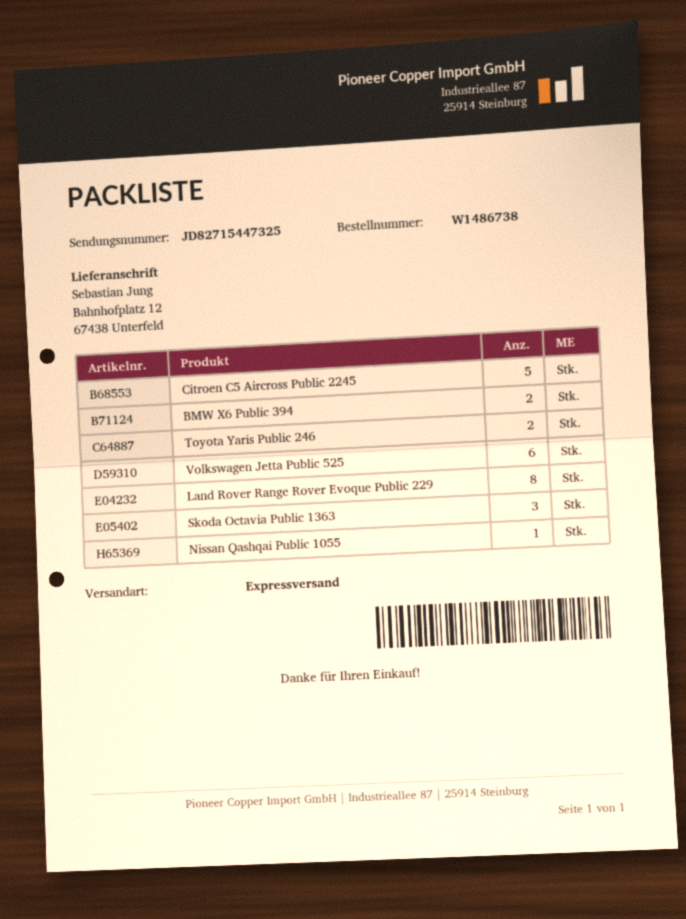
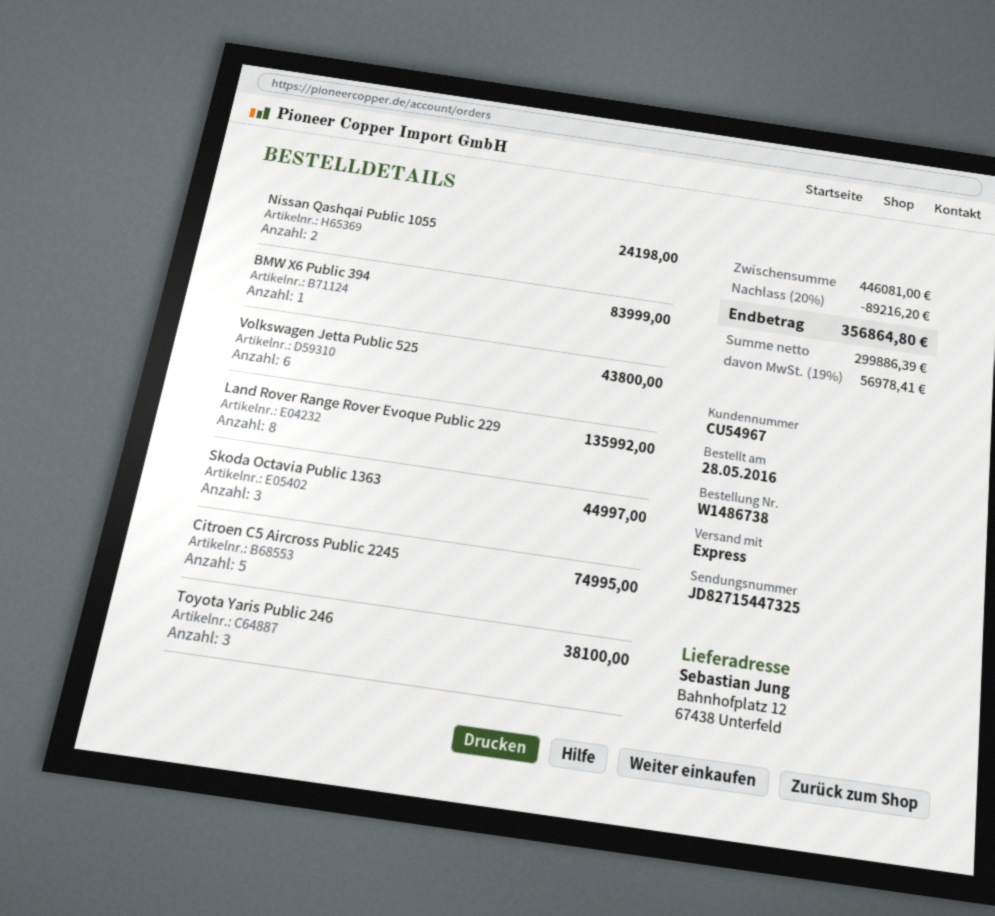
BMW X6 Public 394: 2 -> 1
Toyota Yaris Public 246: 2 -> 3
Nissan Qashqai Public 1055: 1 -> 2

